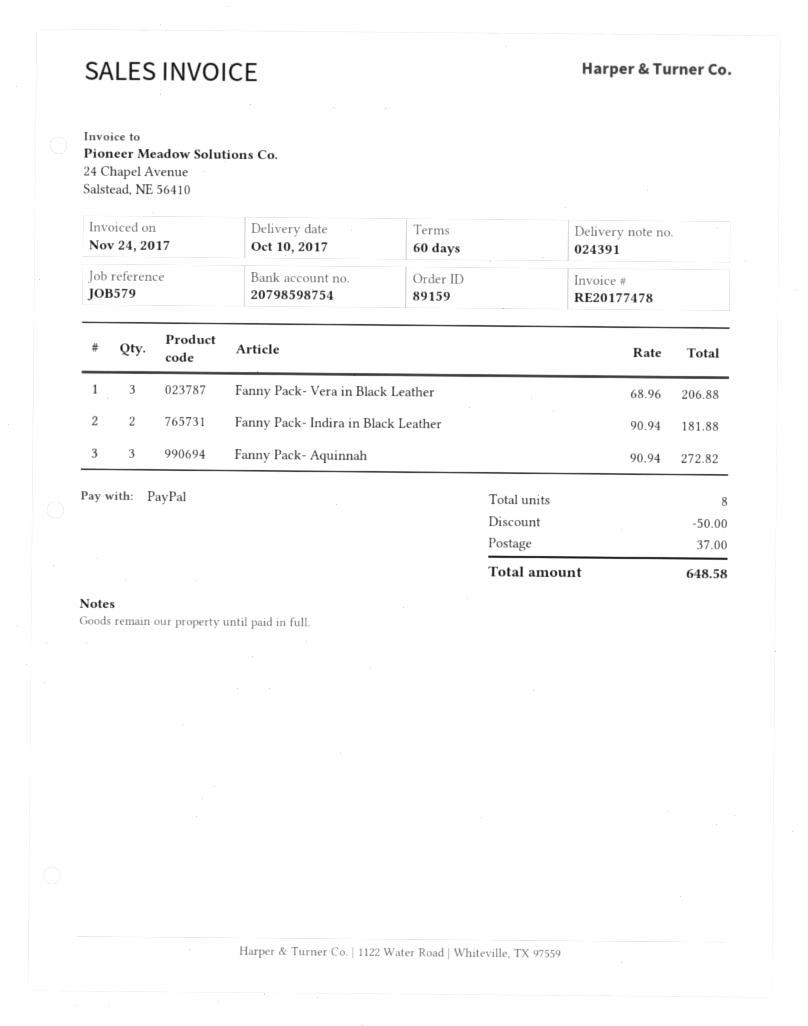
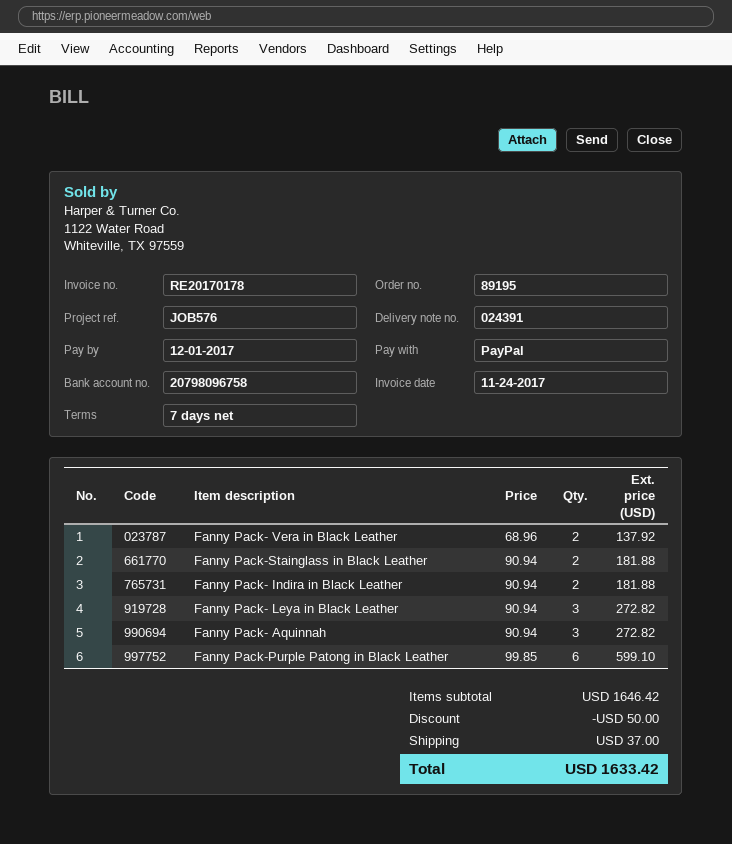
order number: 89159 -> 89195
invoice number: RE20177478 -> RE20170178
payment terms: 60 days -> 7 days
reference: JOB579 -> JOB576
bank account: 20798598754 -> 20798096758
Fanny Pack- Vera in Black Leather: 3 x 68.96 = 206.88 -> 2 x 68.96 = 137.92
Fanny Pack-Stainglass in Black Leather: none -> 2 x 90.94 = 181.88
Fanny Pack- Leya in Black Leather: none -> 3 x 90.94 = 272.82
Fanny Pack-Purple Patong in Black Leather: none -> 6 x 99.85 = 599.10
total: 648.58 -> 1633.42

